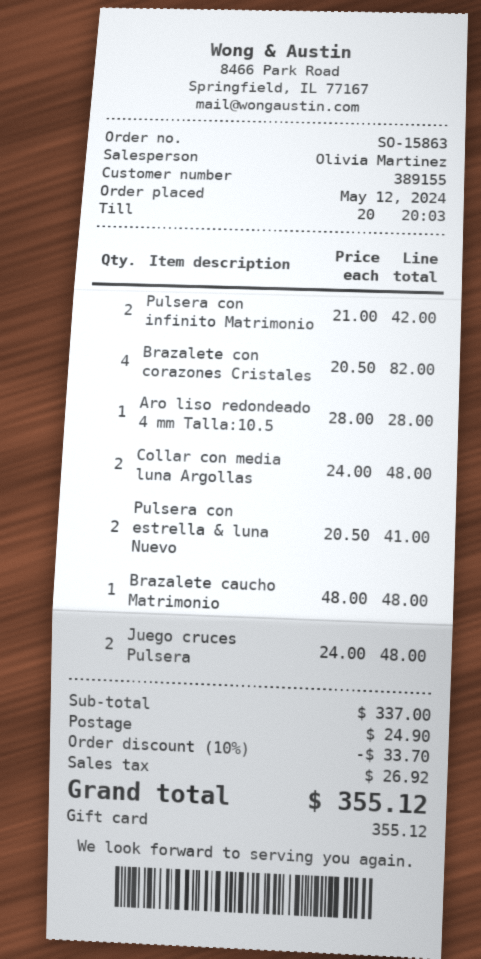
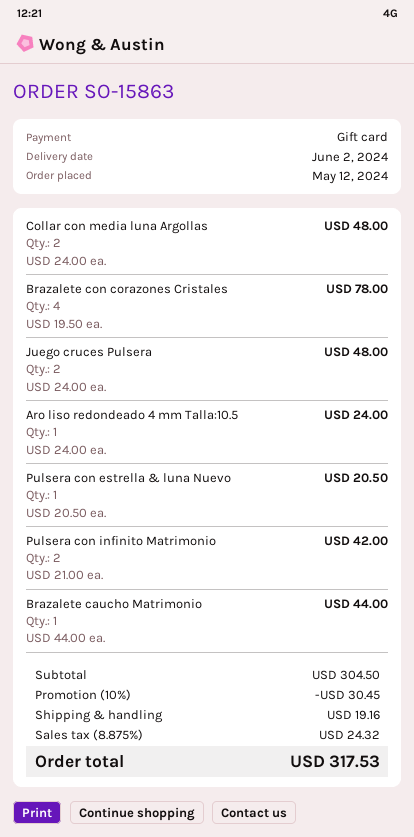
Brazalete con corazones Cristales: 4 x 20.50 = 82.00 -> 4 x 19.50 = 78.00
Aro liso redondeado 4 mm Talla:10.5: 1 x 28.00 = 28.00 -> 1 x 24.00 = 24.00
Pulsera con estrella & luna Nuevo: 2 x 20.50 = 41.00 -> 1 x 20.50 = 20.50
Brazalete caucho Matrimonio: 1 x 48.00 = 48.00 -> 1 x 44.00 = 44.00
subtotal: 337.00 -> 304.50
discount: 10% = 33.70 -> 10% = 30.45
shipping: 24.90 -> 19.16
tax: 26.92 -> 24.32
total: 355.12 -> 317.53

